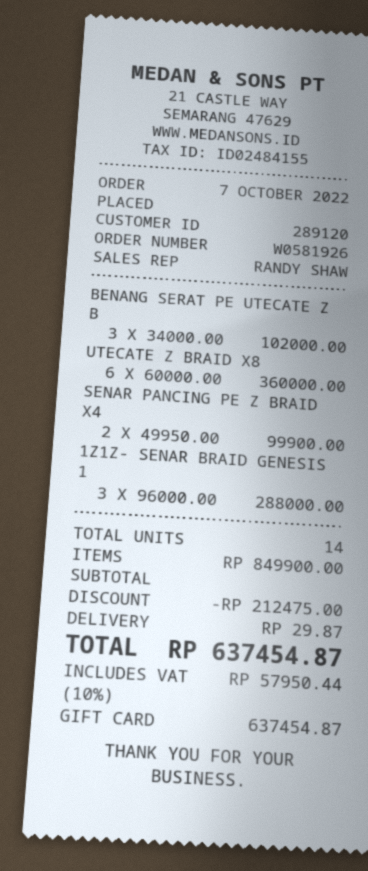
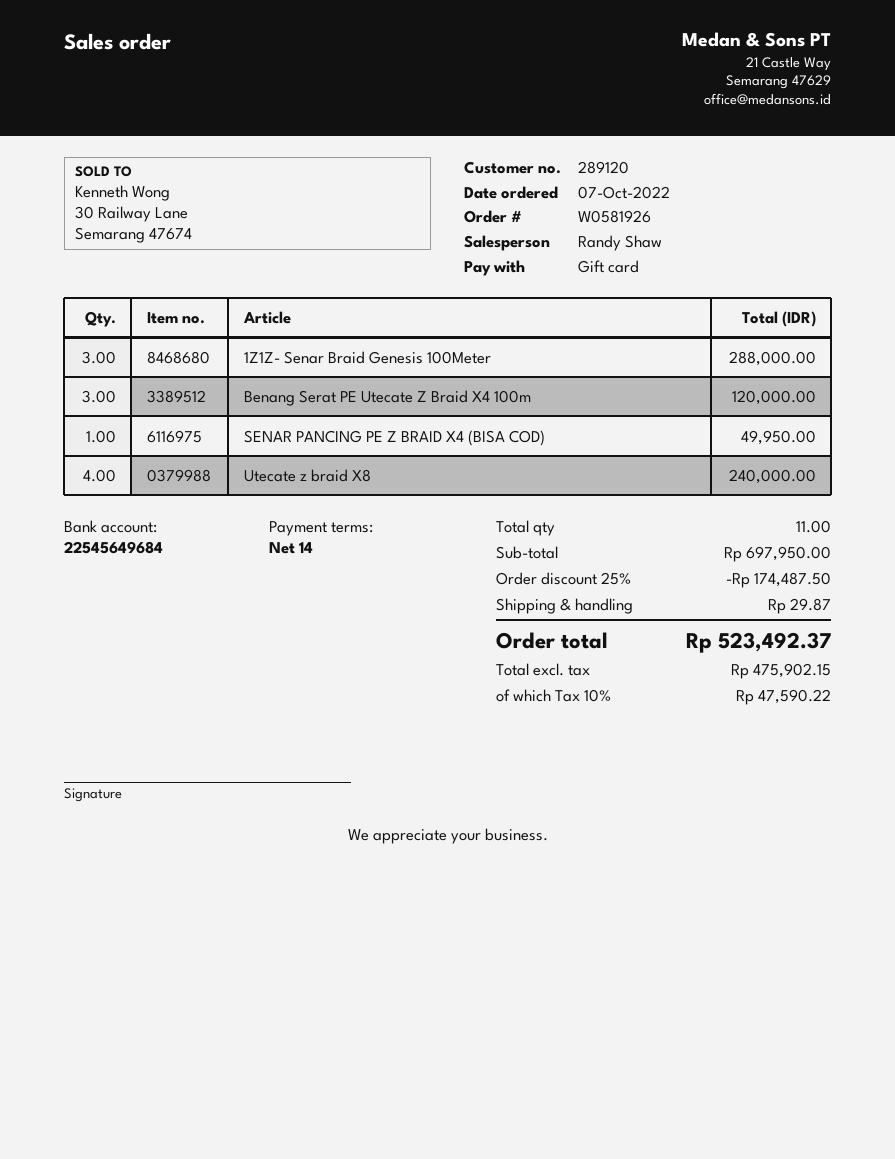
BENANG SERAT PE UTECATE Z B: 3 for 102000.00 -> 3 for 120000.00
UTECATE Z BRAID X8: 6 for 360000.00 -> 4 for 240000.00
SENAR PANCING PE Z BRAID X4: 2 for 99900.00 -> 1 for 49950.00
total quantity: 14 -> 11
subtotal: 849900.00 -> 697950.00
discount: 212475.00 -> 174487.50
tax: 10% = 57950.44 -> 10% = 47590.22
total: 637454.87 -> 523492.37

